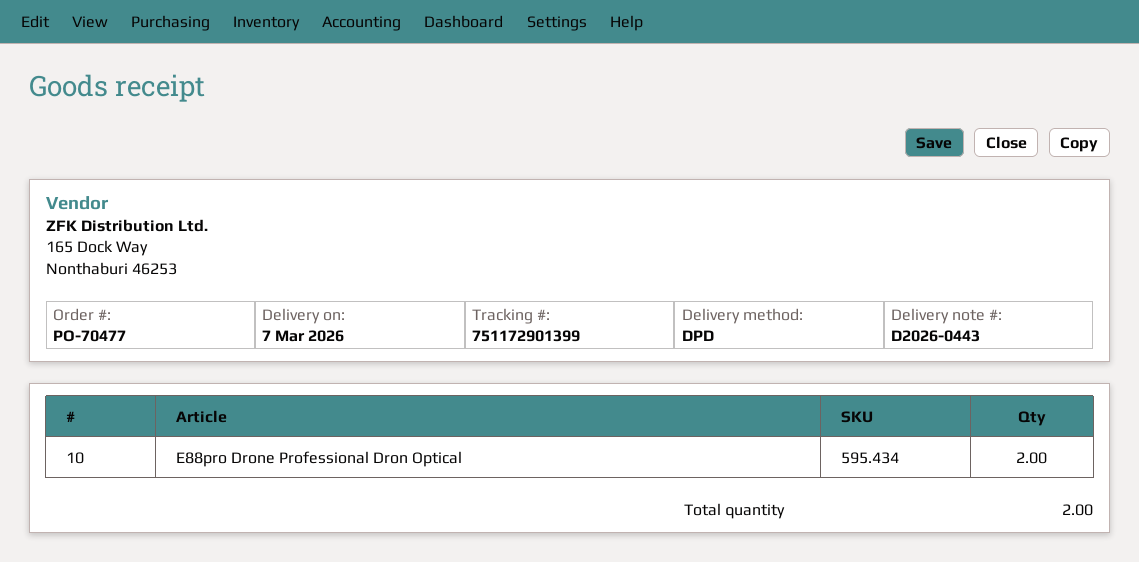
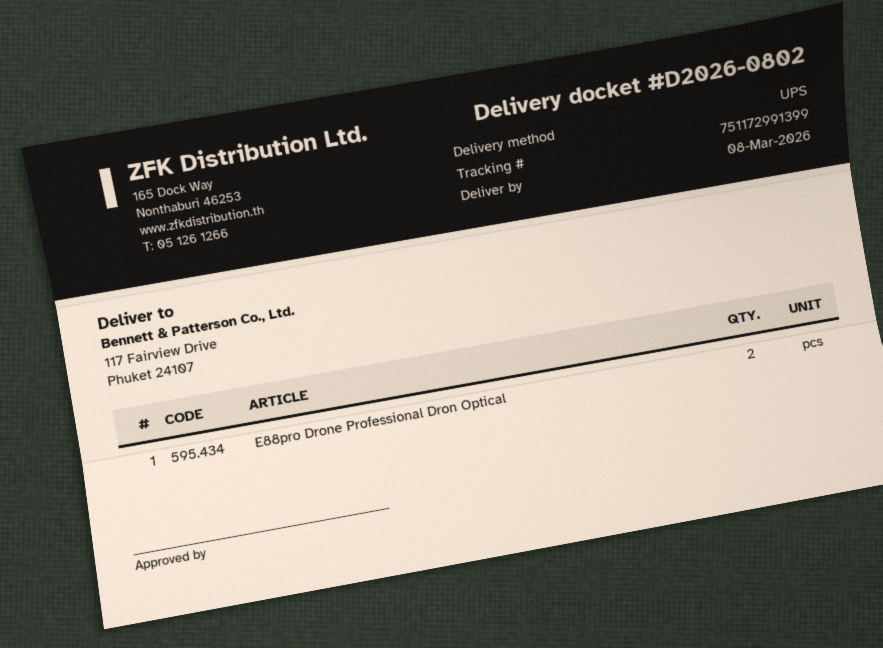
delivery note number: D2026-0443 -> D2026-0802
delivery date: 2026-03-07 -> 2026-03-08
shipping method: DPD -> UPS
tracking number: 751172901399 -> 751172991399

